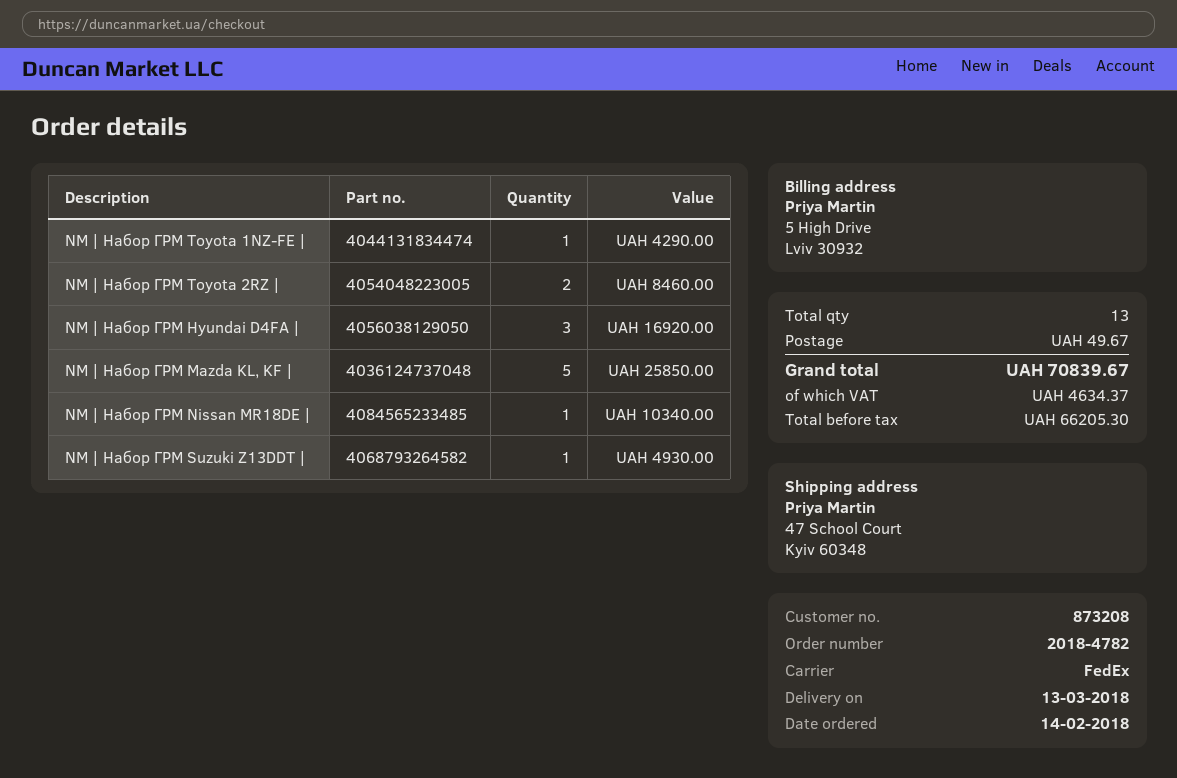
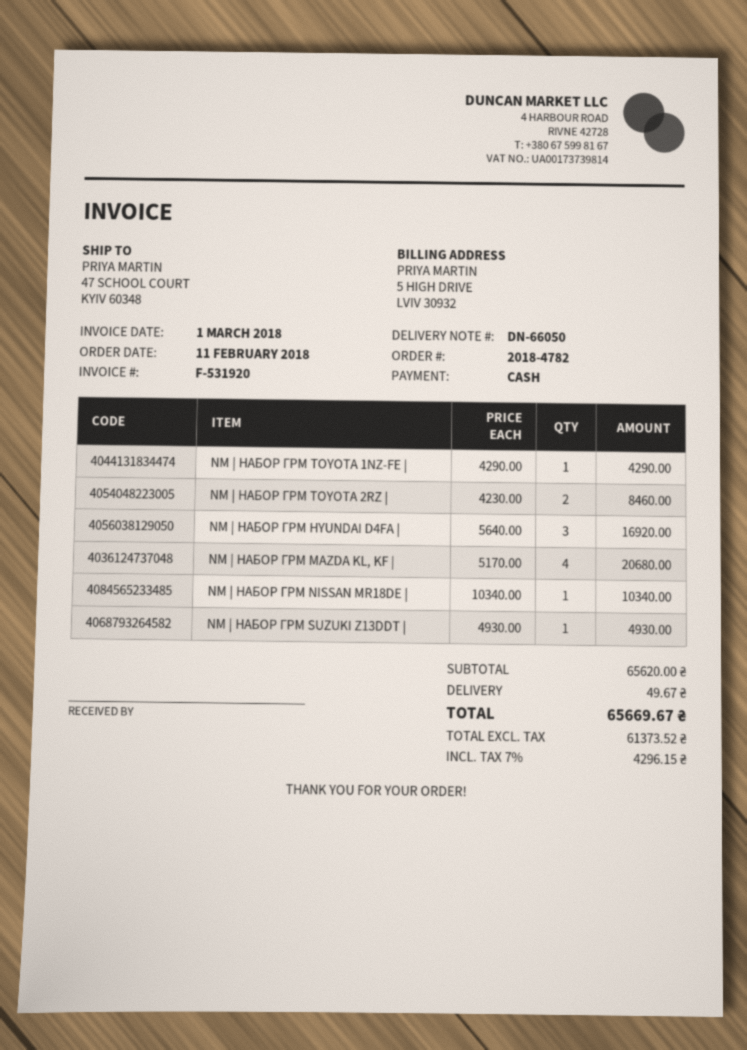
order date: 2018-02-14 -> 2018-02-11
NM | Набор ГРМ Mazda KL, KF |: 5 for 25850.00 -> 4 for 20680.00
net: 66205.30 -> 61373.52
tax: 4634.37 -> 4296.15
total: 70839.67 -> 65669.67

